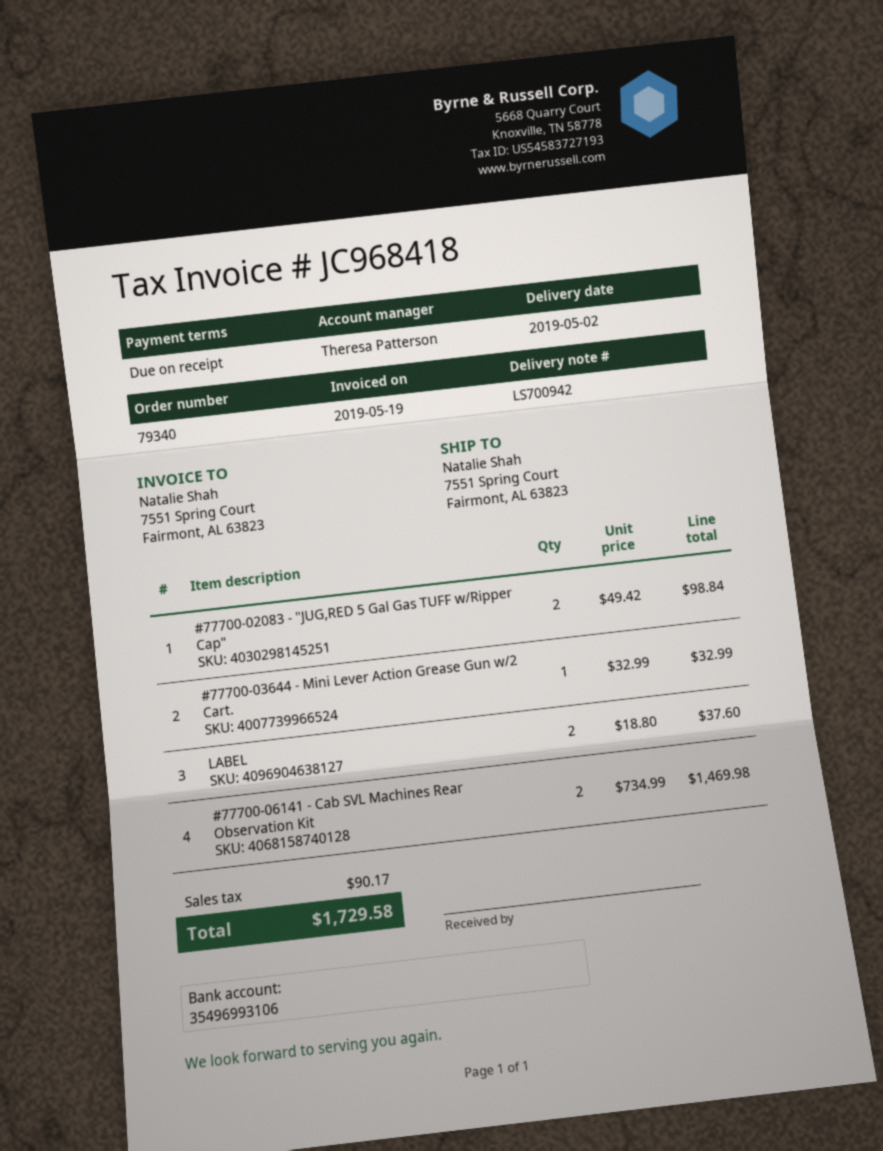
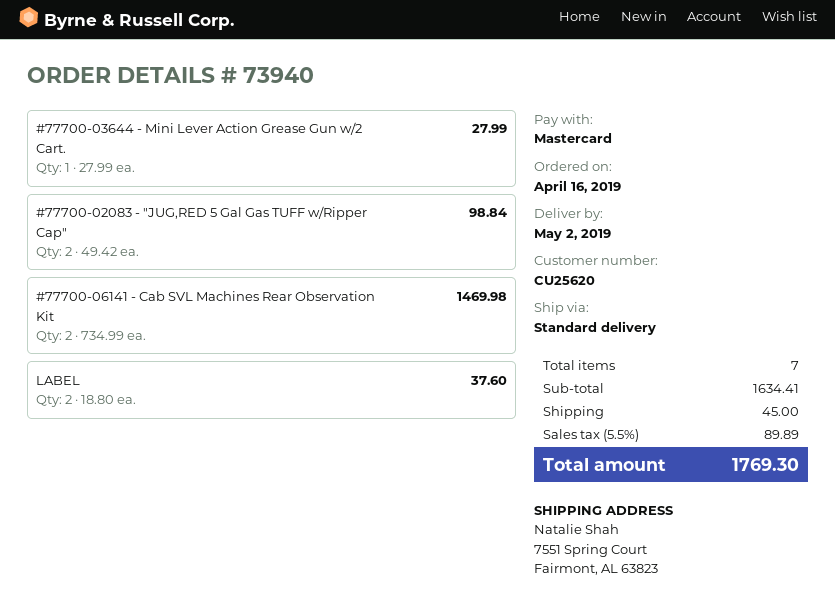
order number: 79340 -> 73940
#77700-03644 - Mini Lever Action Grease Gun w/2 Cart.: 1 x 32.99 = 32.99 -> 1 x 27.99 = 27.99
shipping: none -> 45.00
tax: 90.17 -> 89.89
total: 1729.58 -> 1769.30

